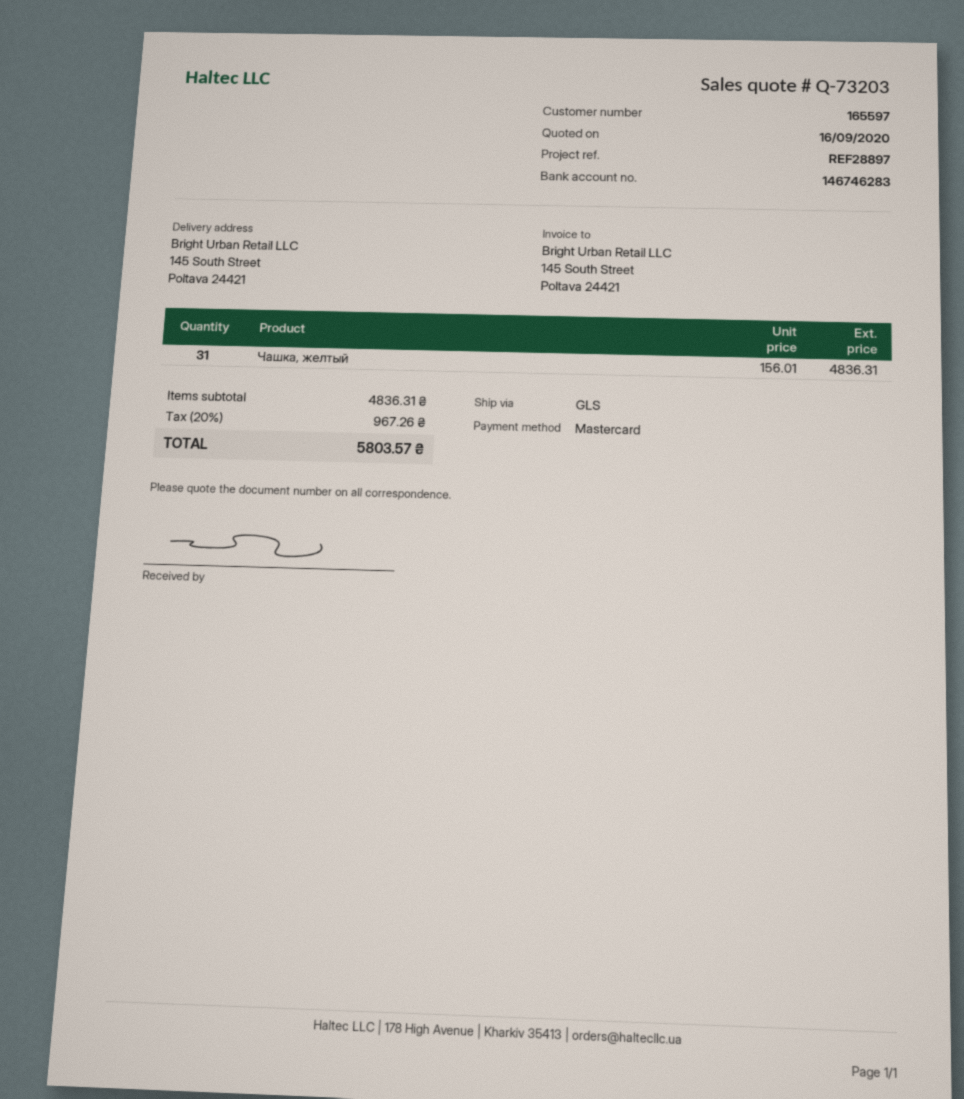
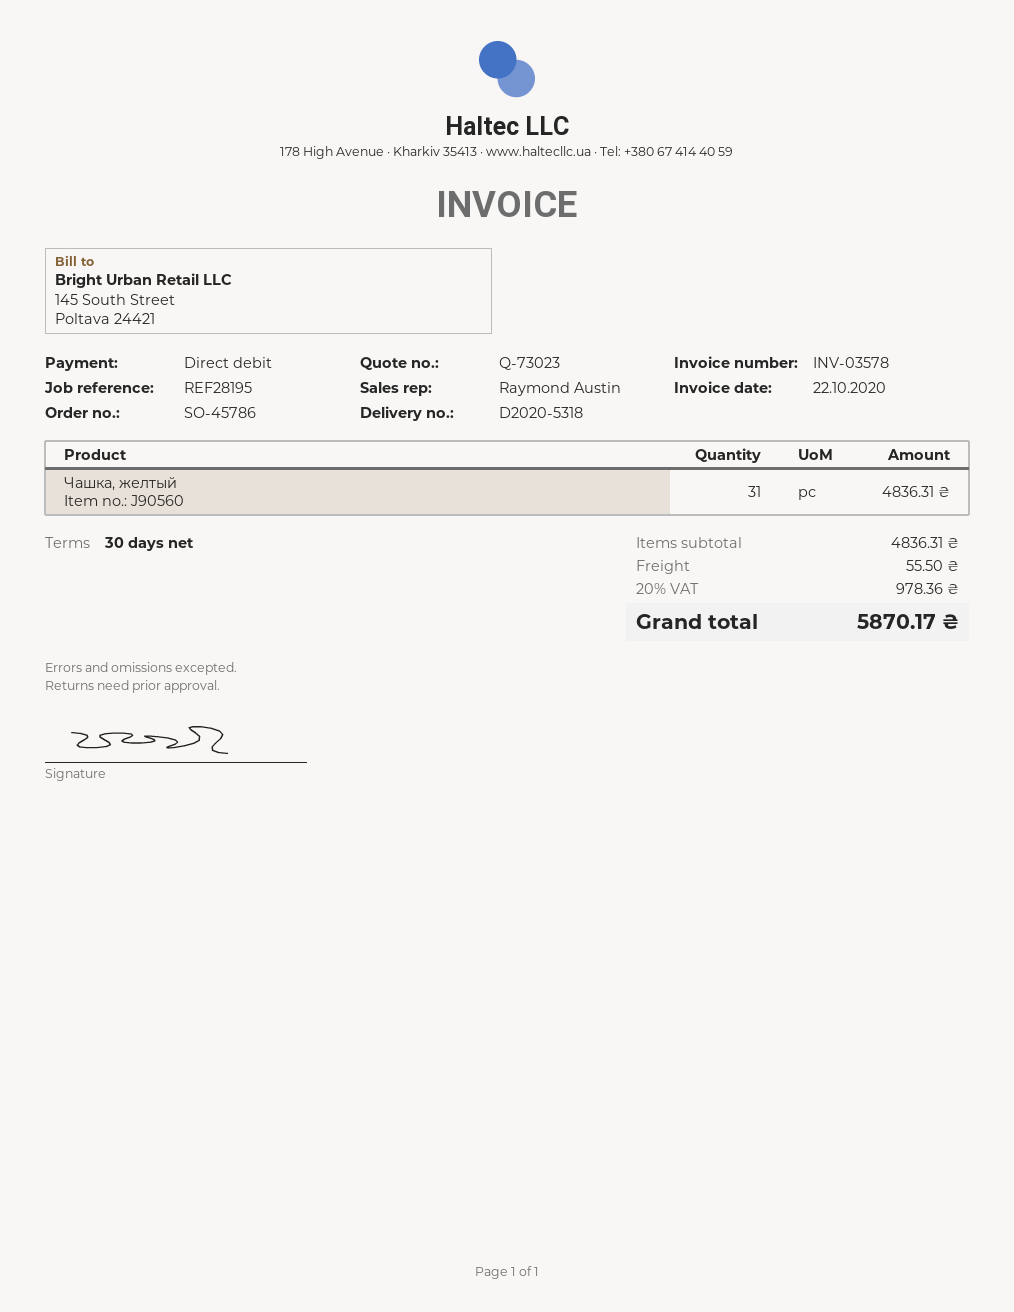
quote number: Q-73203 -> Q-73023
reference: REF28897 -> REF28195
payment method: Mastercard -> direct debit
shipping: none -> 55.50
tax: 20% = 967.26 -> 20% = 978.36
total: 5803.57 -> 5870.17

